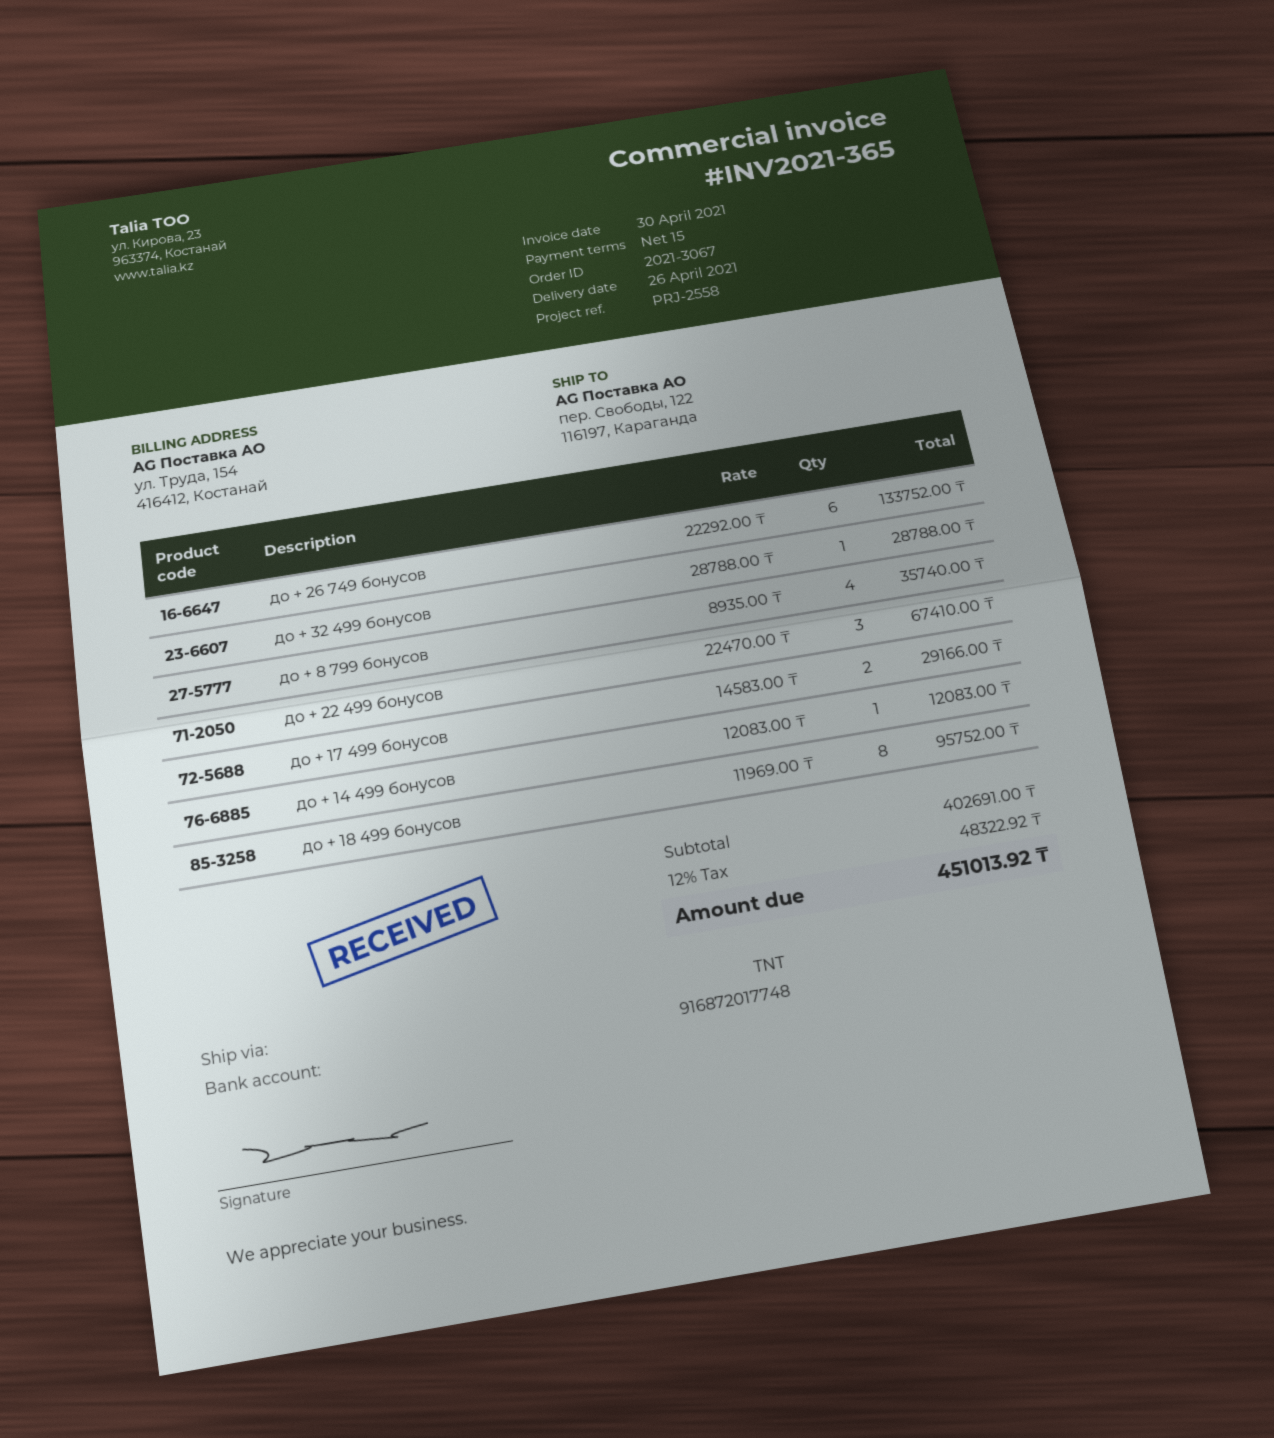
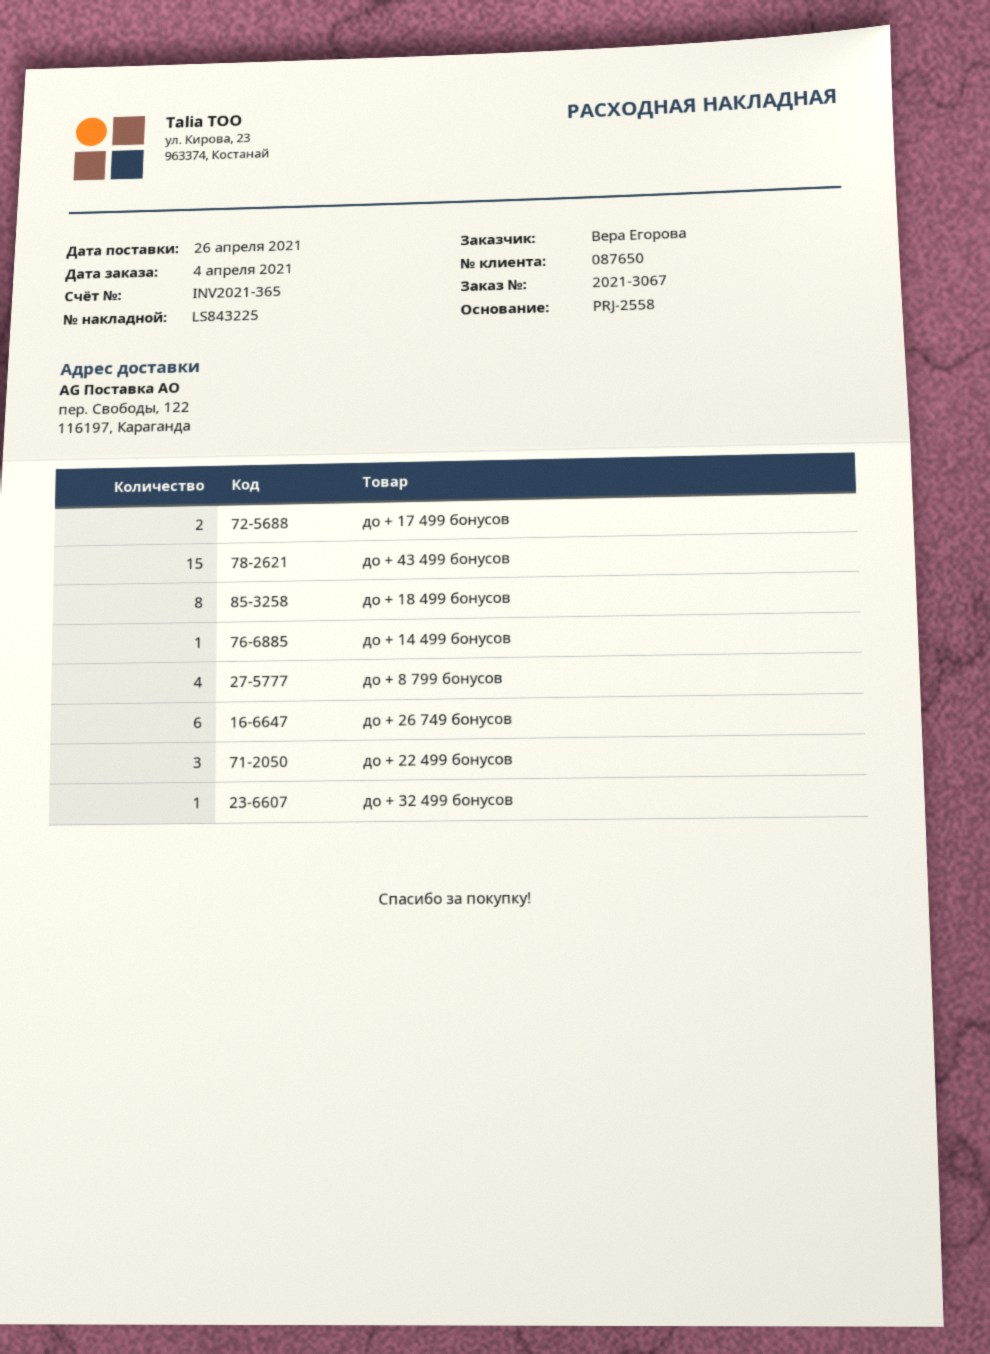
до + 43 499 бонусов: none -> 15

